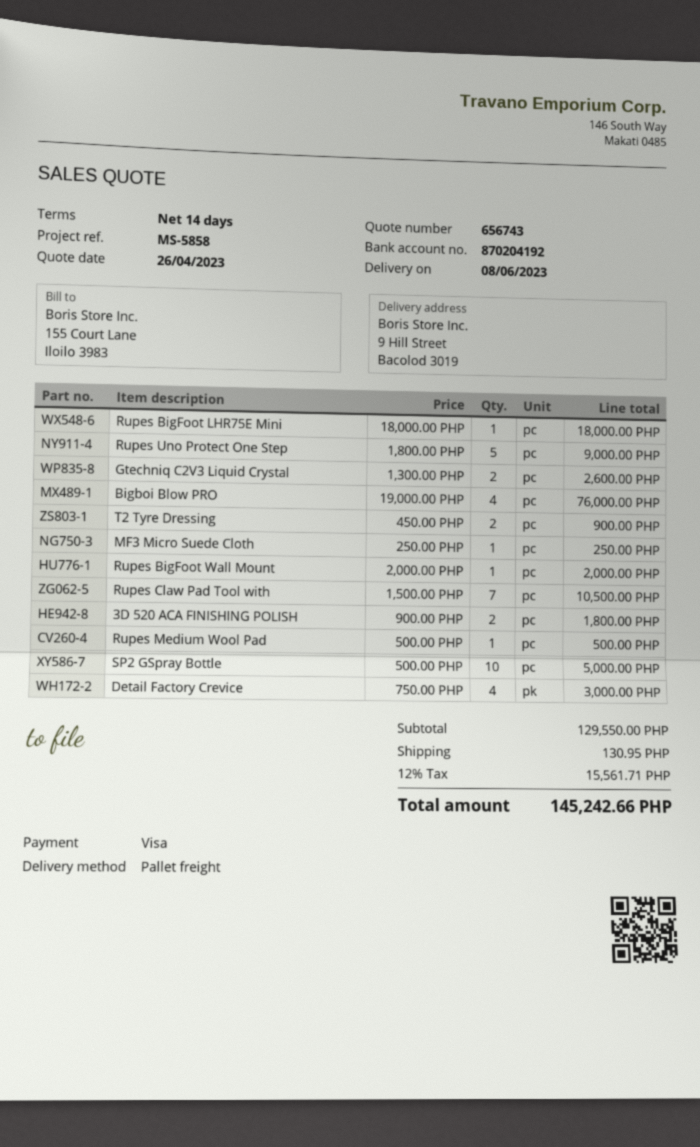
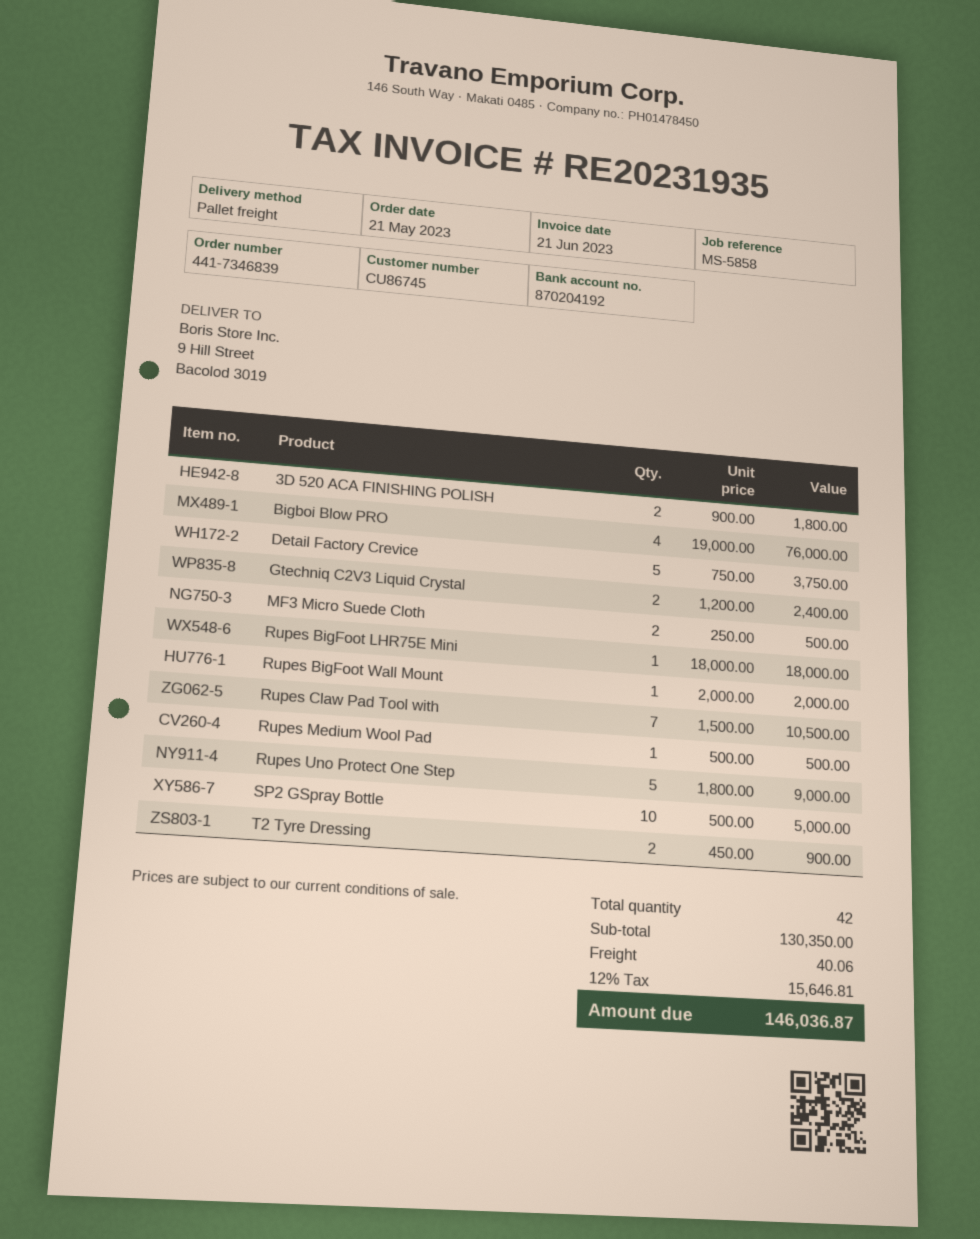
Gtechniq C2V3 Liquid Crystal: 2 x 1300.00 = 2600.00 -> 2 x 1200.00 = 2400.00
MF3 Micro Suede Cloth: 1 x 250.00 = 250.00 -> 2 x 250.00 = 500.00
Detail Factory Crevice: 4 x 750.00 = 3000.00 -> 5 x 750.00 = 3750.00
subtotal: 129550.00 -> 130350.00
shipping: 130.95 -> 40.06
tax: 12% = 15561.71 -> 12% = 15646.81
total: 145242.66 -> 146036.87

